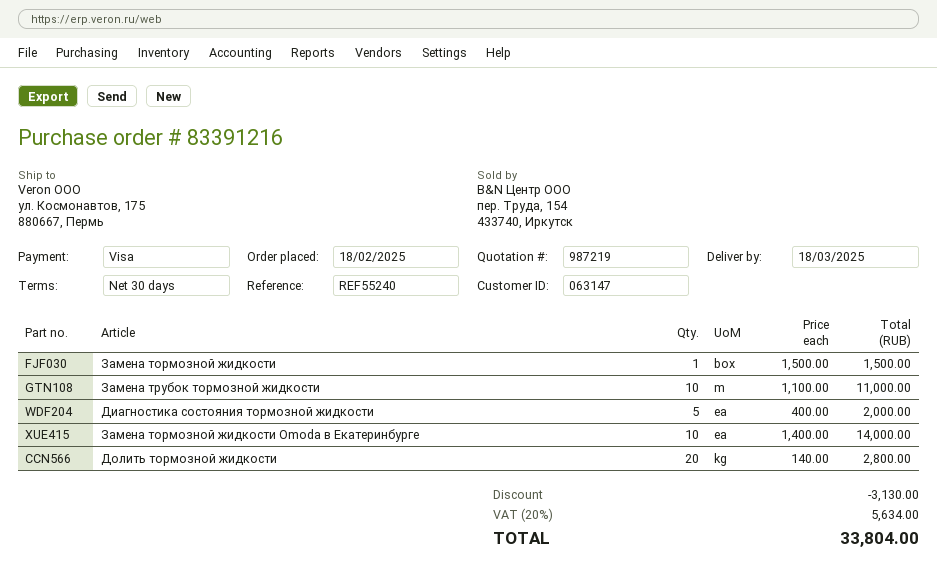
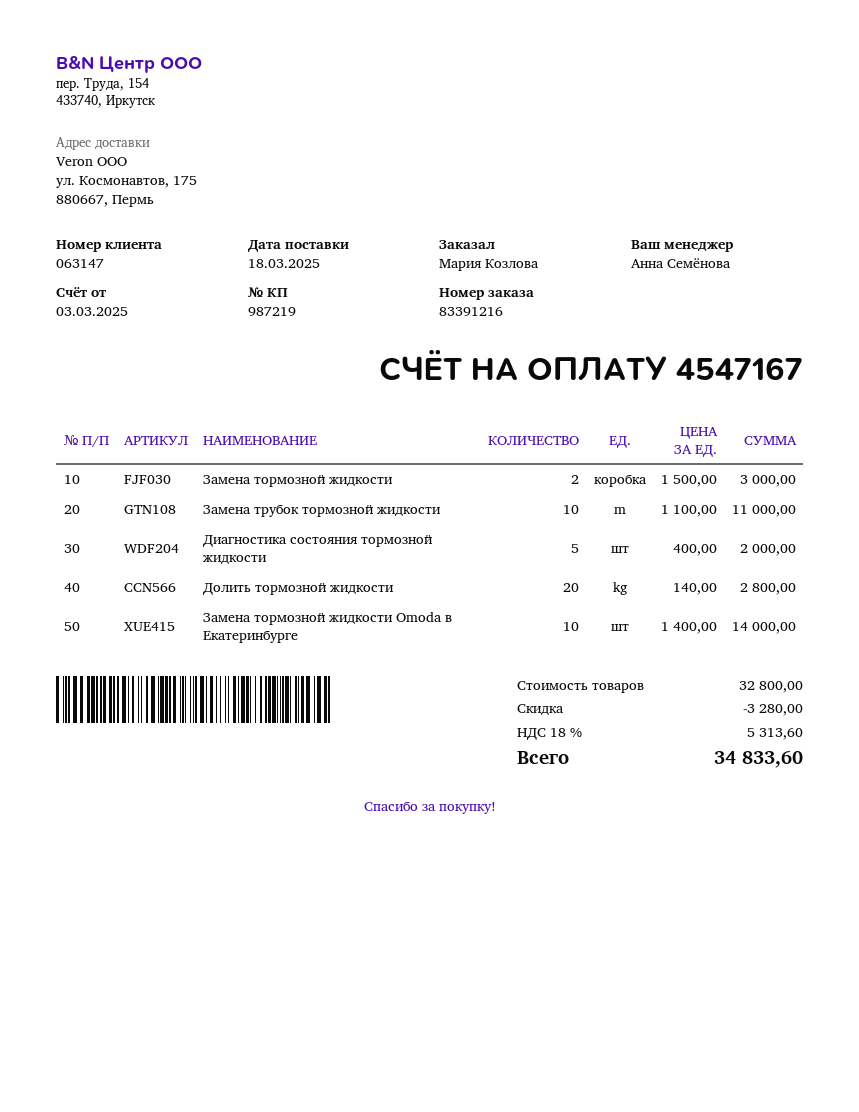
Замена тормозной жидкости: 1 x 1500.00 = 1500.00 -> 2 x 1500.00 = 3000.00
discount: 3130.00 -> 3280.00
tax: 20% = 5634.00 -> 18% = 5313.60
total: 33804.00 -> 34833.60

